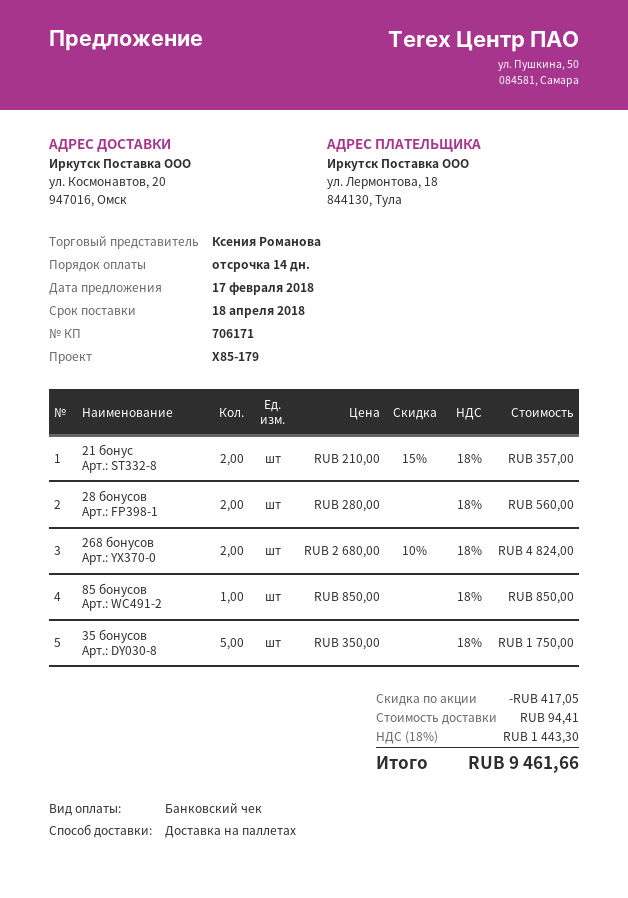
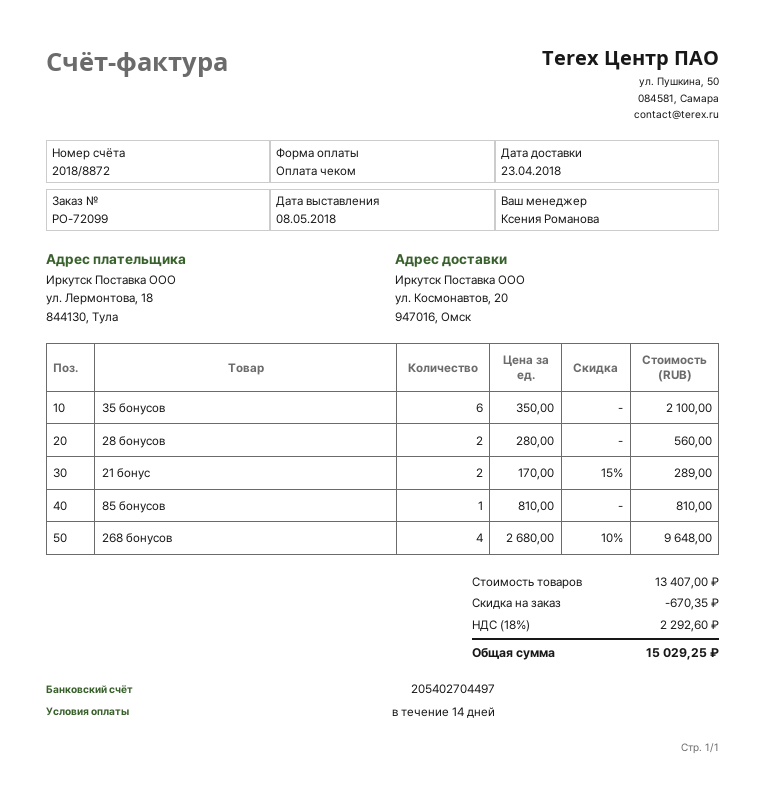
delivery date: 2018-04-18 -> 2018-04-23
21 бонус: 2 x 210.00 - 15% = 357.00 -> 2 x 170.00 - 15% = 289.00
268 бонусов: 2 x 2680.00 - 10% = 4824.00 -> 4 x 2680.00 - 10% = 9648.00
85 бонусов: 1 x 850.00 = 850.00 -> 1 x 810.00 = 810.00
35 бонусов: 5 x 350.00 = 1750.00 -> 6 x 350.00 = 2100.00
discount: 417.05 -> 670.35
shipping: 94.41 -> none
tax: 18% = 1443.30 -> 18% = 2292.60
total: 9461.66 -> 15029.25

